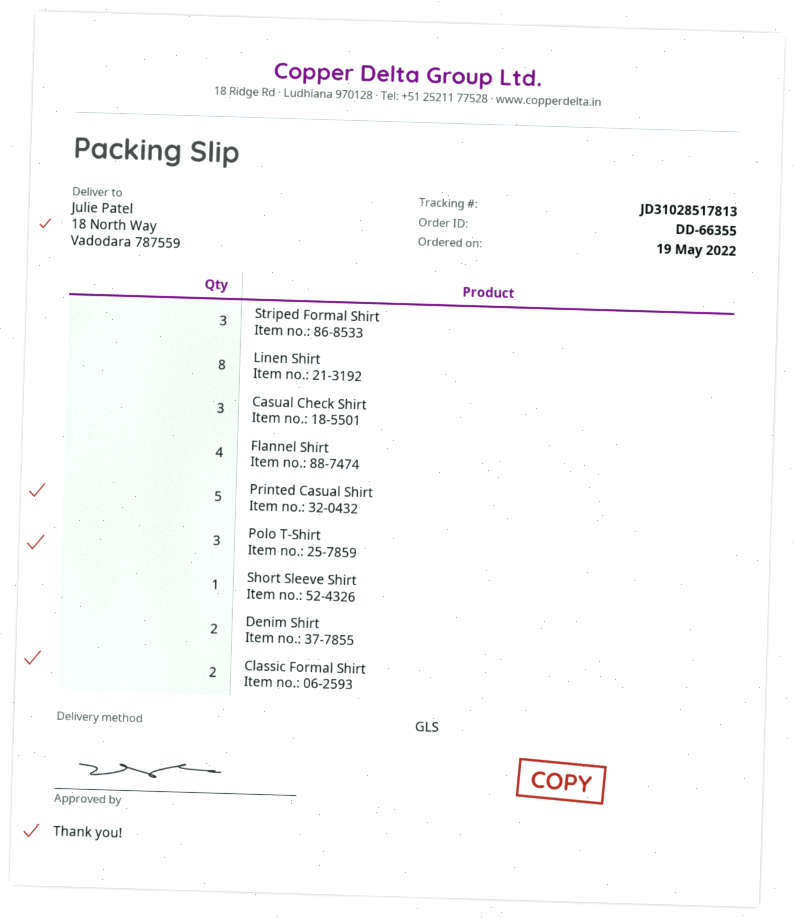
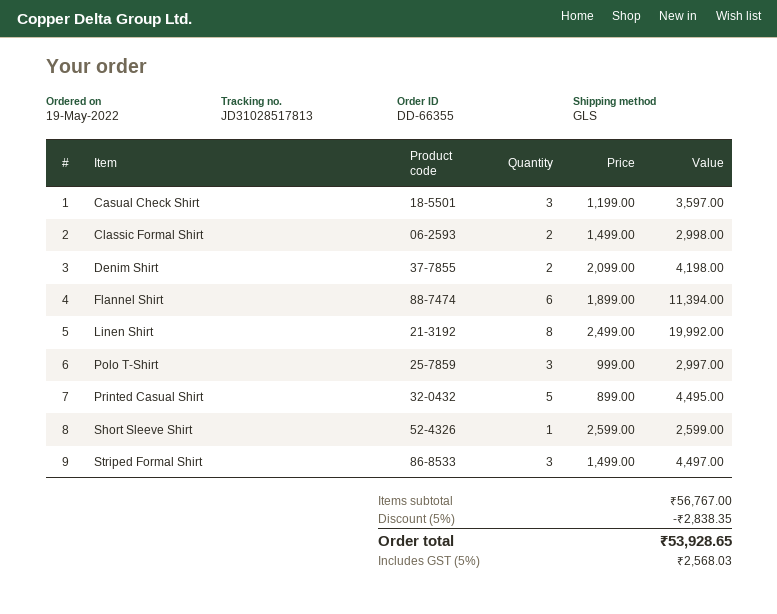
Flannel Shirt: 4 -> 6

